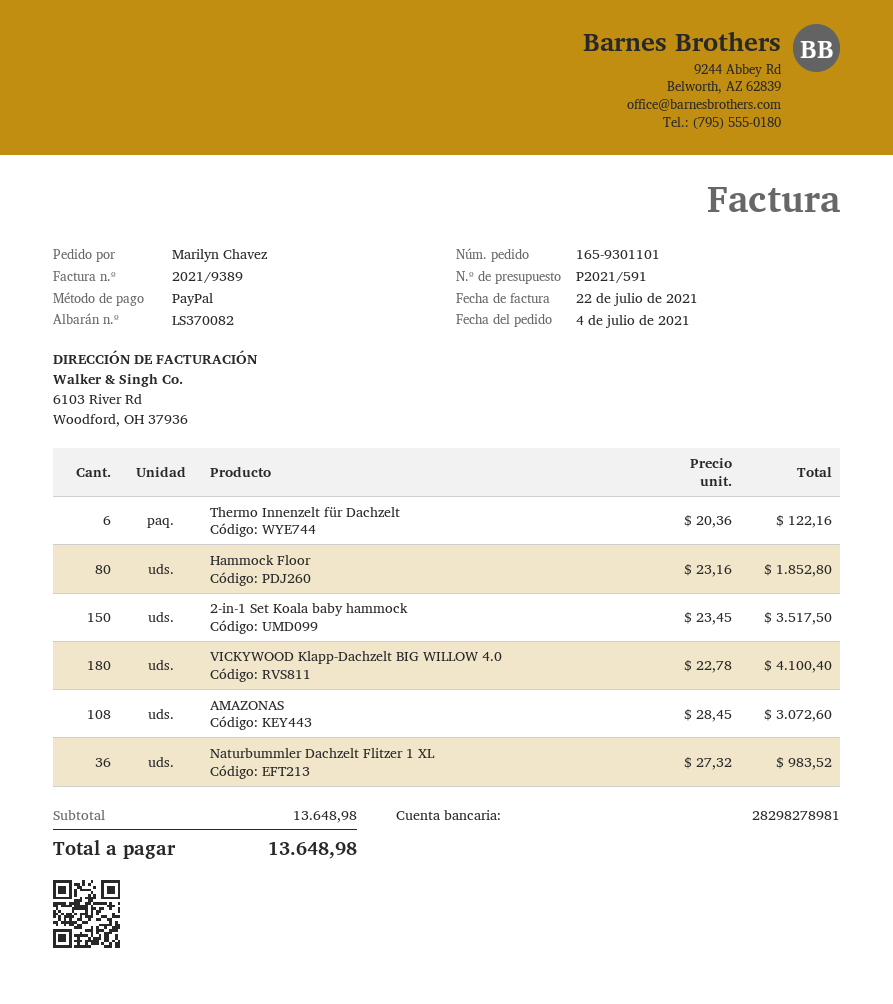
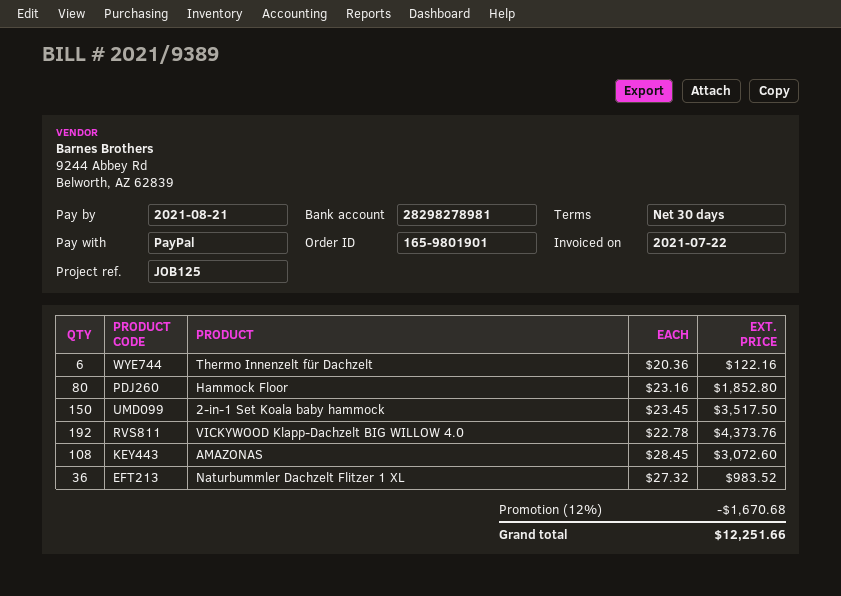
order number: 165-9301101 -> 165-9801901
VICKYWOOD Klapp-Dachzelt BIG WILLOW 4.0: 180 x 22.78 = 4100.40 -> 192 x 22.78 = 4373.76
discount: none -> 12% = 1670.68
total: 13648.98 -> 12251.66

